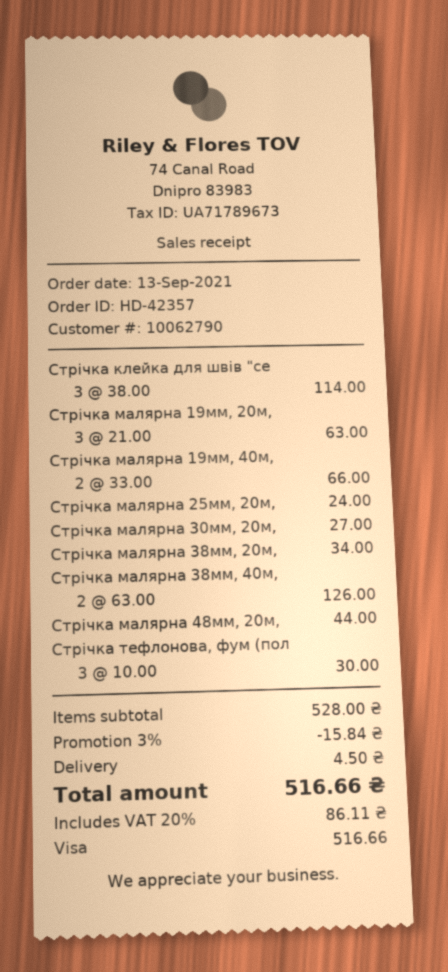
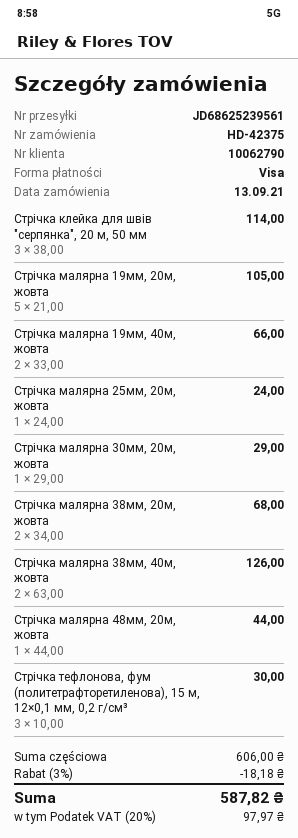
order number: HD-42357 -> HD-42375
Стрічка малярна 19мм, 20м,: 3 x 21.00 = 63.00 -> 5 x 21.00 = 105.00
Стрічка малярна 30мм, 20м,: 1 x 27.00 = 27.00 -> 1 x 29.00 = 29.00
Стрічка малярна 38мм, 20м,: 1 x 34.00 = 34.00 -> 2 x 34.00 = 68.00
subtotal: 528.00 -> 606.00
discount: 3% = 15.84 -> 3% = 18.18
shipping: 4.50 -> none
tax: 20% = 86.11 -> 20% = 97.97
total: 516.66 -> 587.82

